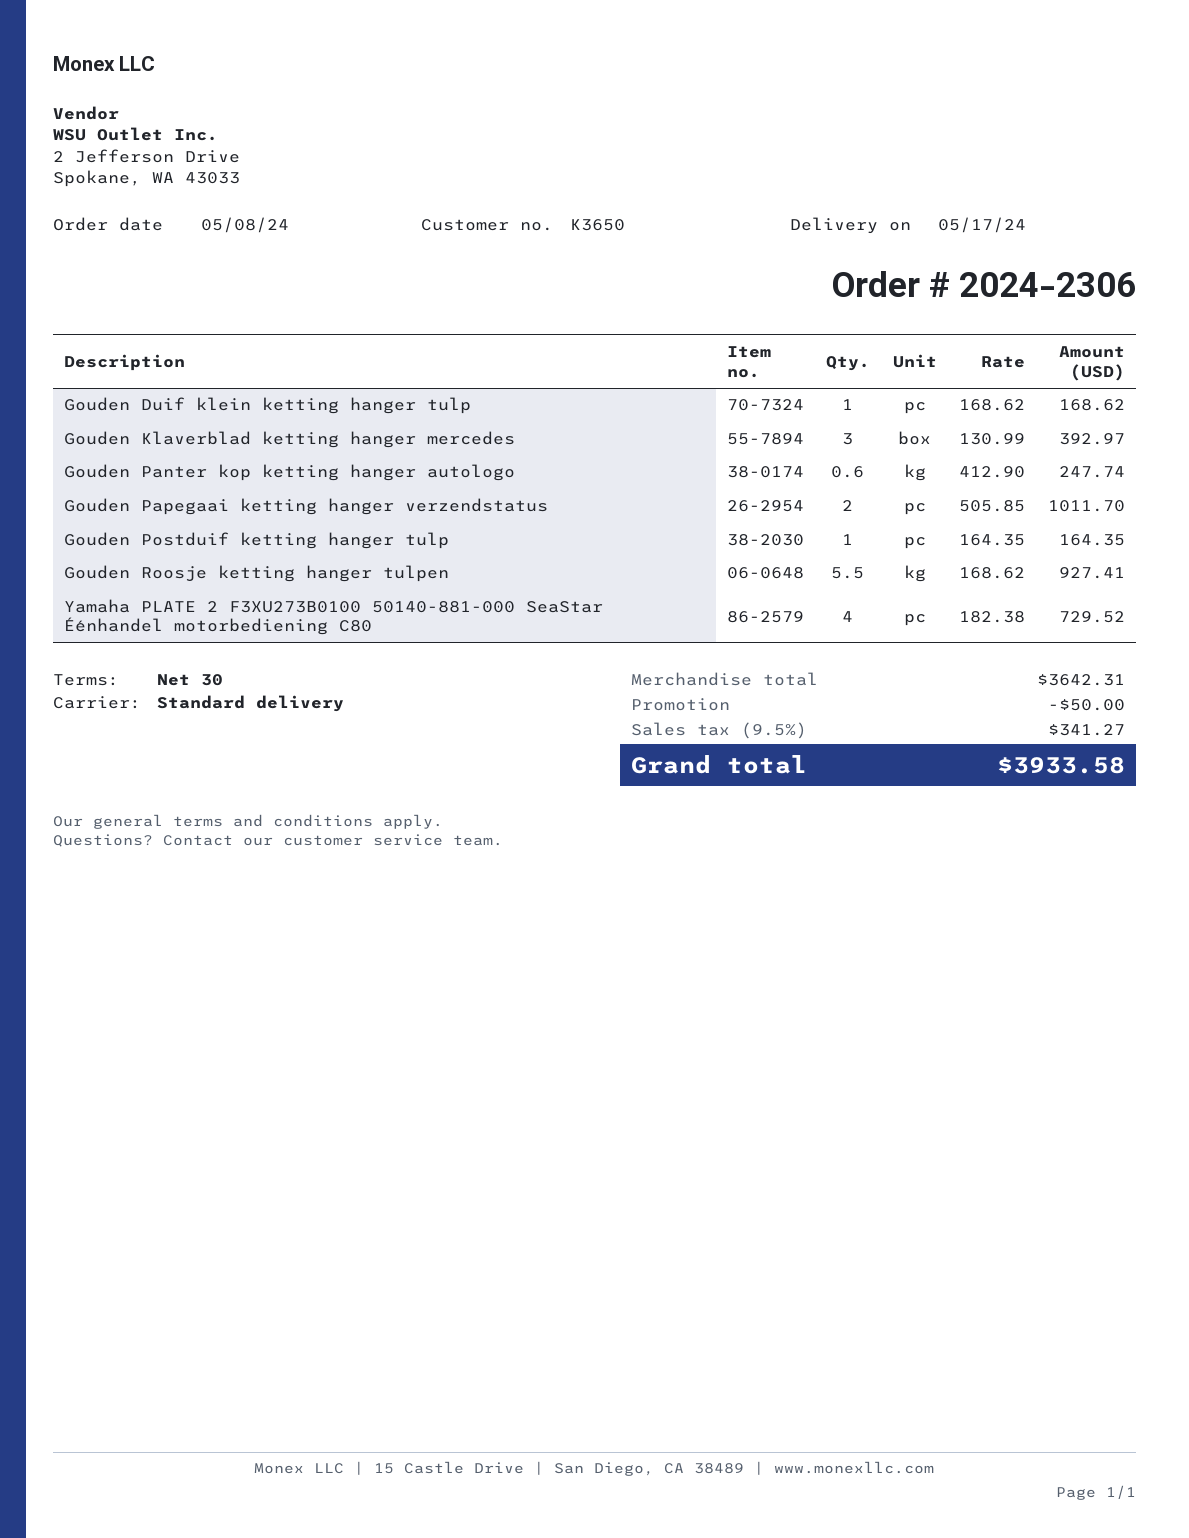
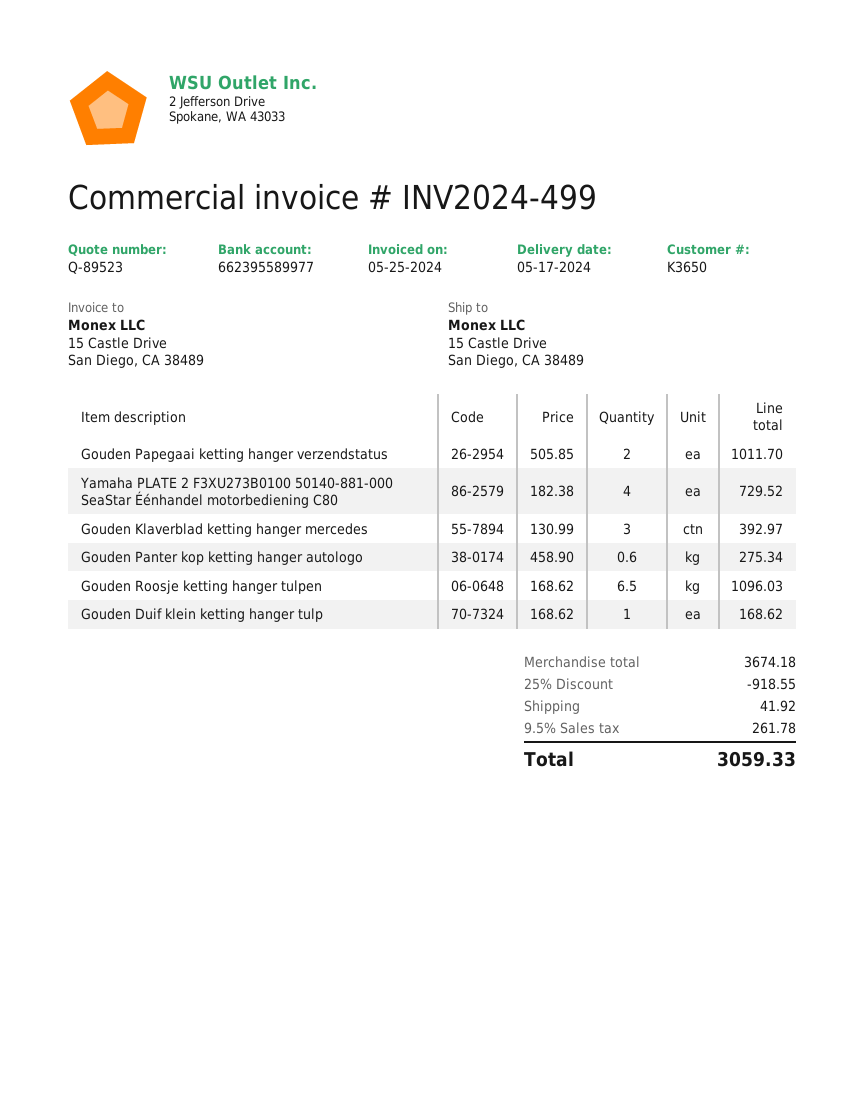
Gouden Panter kop ketting hanger autologo: 0.6 x 412.90 = 247.74 -> 0.6 x 458.90 = 275.34
Gouden Postduif ketting hanger tulp: 1 x 164.35 = 164.35 -> none
Gouden Roosje ketting hanger tulpen: 5.5 x 168.62 = 927.41 -> 6.5 x 168.62 = 1096.03
subtotal: 3642.31 -> 3674.18
discount: 50.00 -> 918.55
shipping: none -> 41.92
tax: 9.5% = 341.27 -> 9.5% = 261.78
total: 3933.58 -> 3059.33

